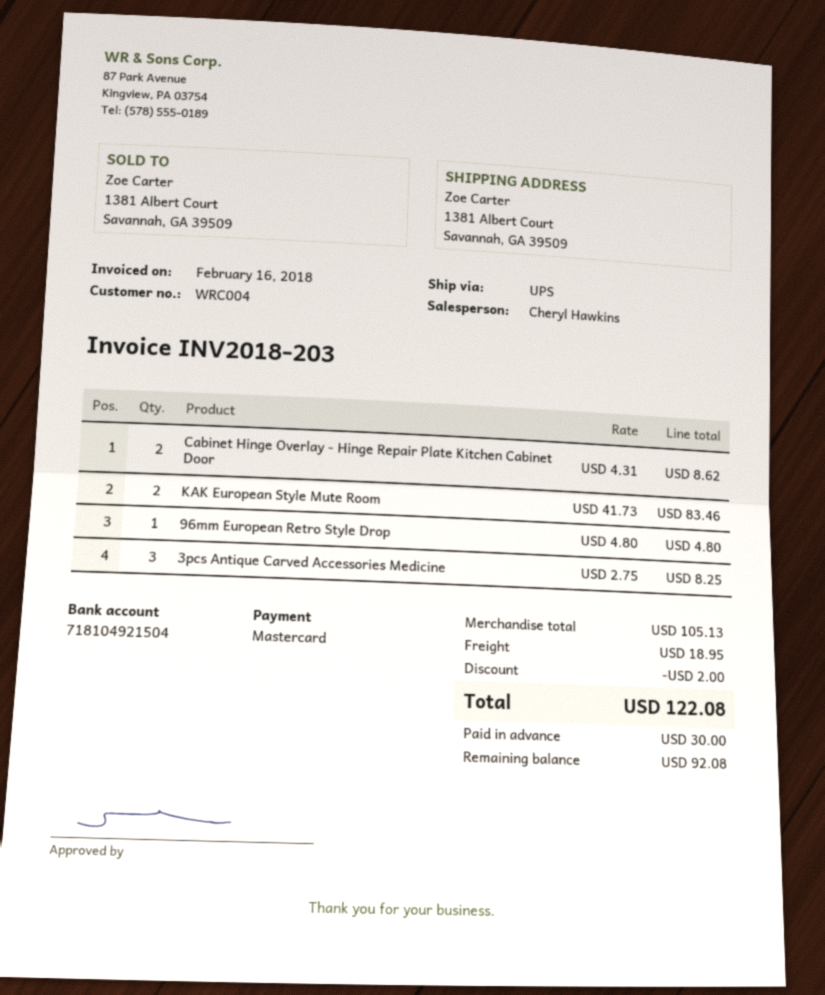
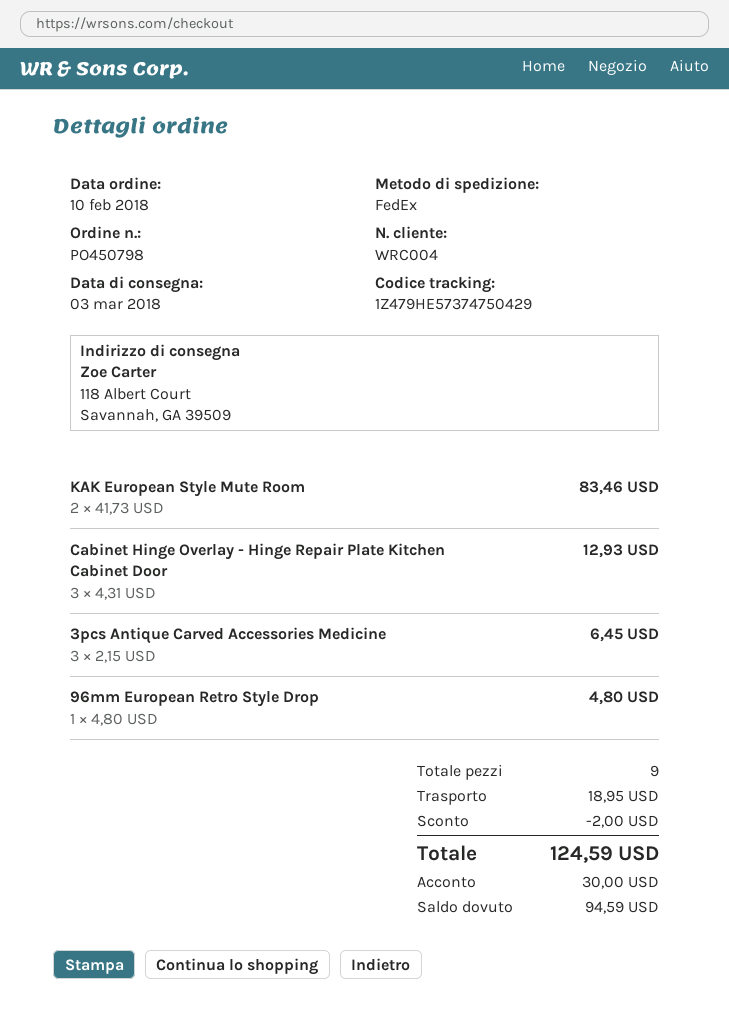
shipping method: UPS -> FedEx
ship to: 1381 Albert Court, Savannah, GA 39509 -> 118 Albert Court, Savannah, GA 39509
Cabinet Hinge Overlay - Hinge Repair Plate Kitchen Cabinet Door: 2 x 4.31 = 8.62 -> 3 x 4.31 = 12.93
3pcs Antique Carved Accessories Medicine: 3 x 2.75 = 8.25 -> 3 x 2.15 = 6.45
total: 122.08 -> 124.59
balance: 92.08 -> 94.59

